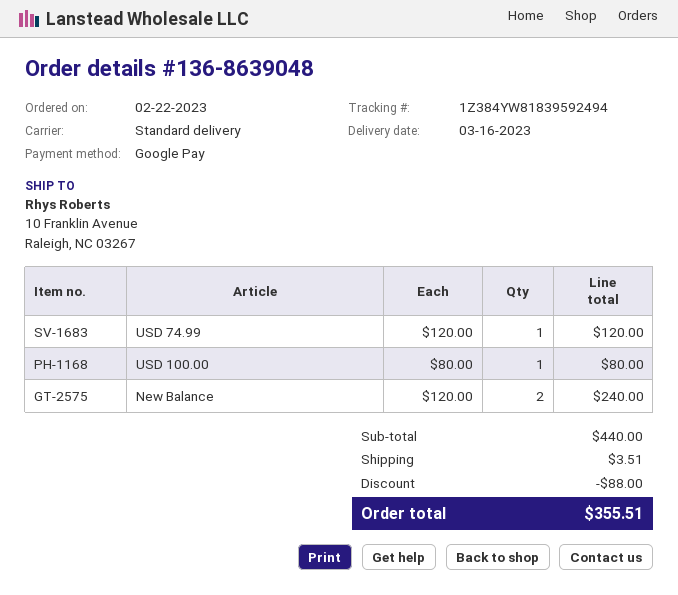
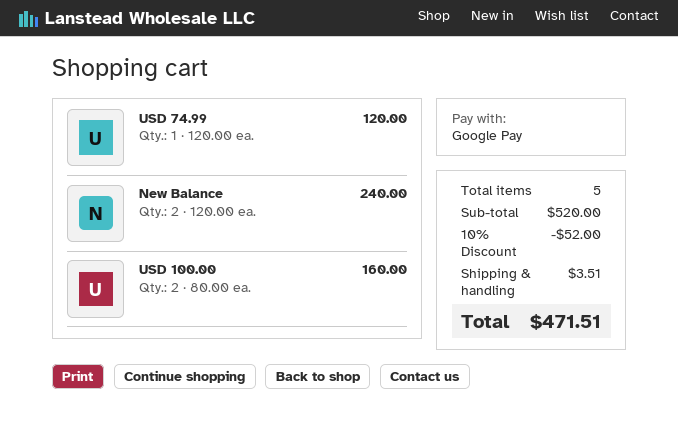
USD 100.00: 1 x 80.00 = 80.00 -> 2 x 80.00 = 160.00
subtotal: 440.00 -> 520.00
discount: 88.00 -> 52.00
total: 355.51 -> 471.51

